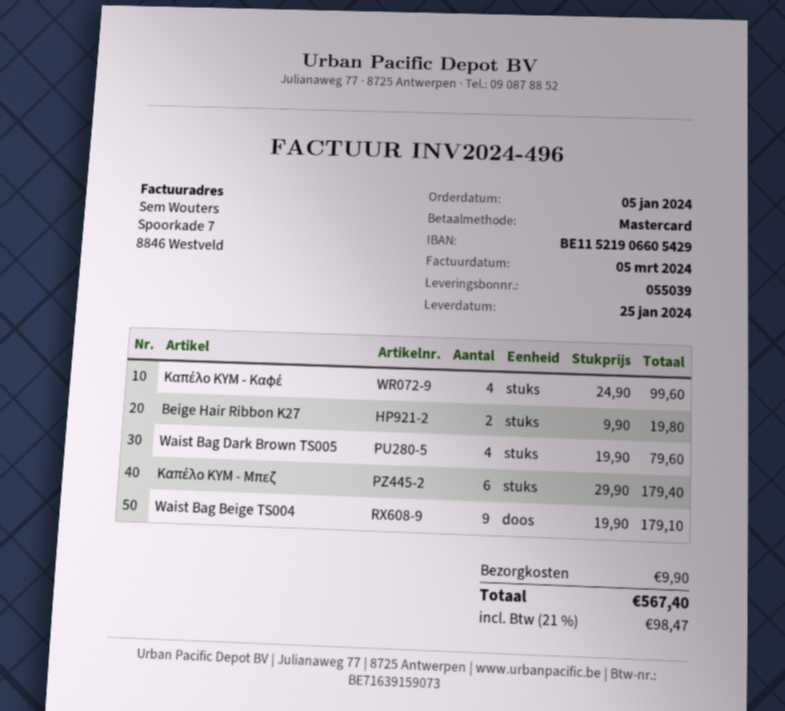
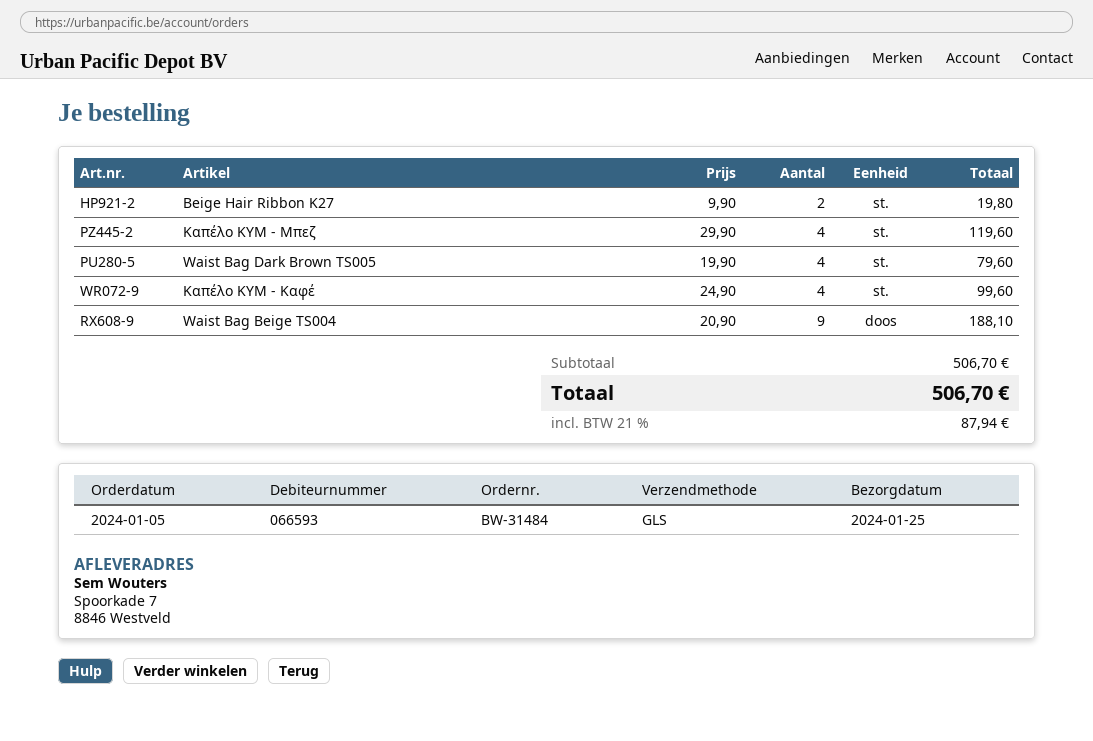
Καπέλο KYM - Μπεζ: 6 x 29.90 = 179.40 -> 4 x 29.90 = 119.60
Waist Bag Beige TS004: 9 x 19.90 = 179.10 -> 9 x 20.90 = 188.10
shipping: 9.90 -> none
tax: 21% = 98.47 -> 21% = 87.94
total: 567.40 -> 506.70

